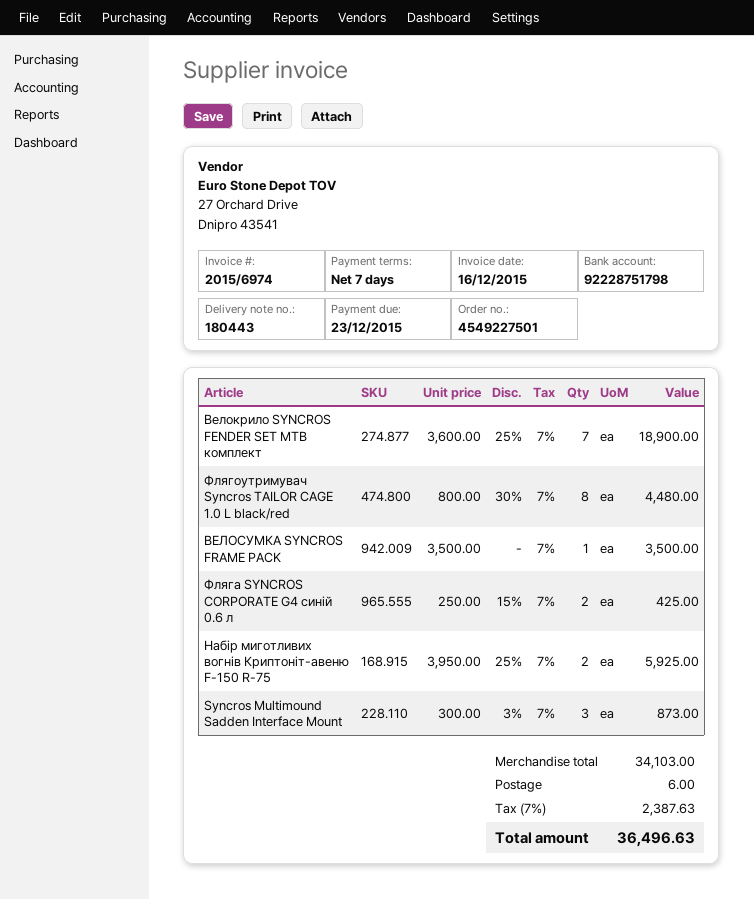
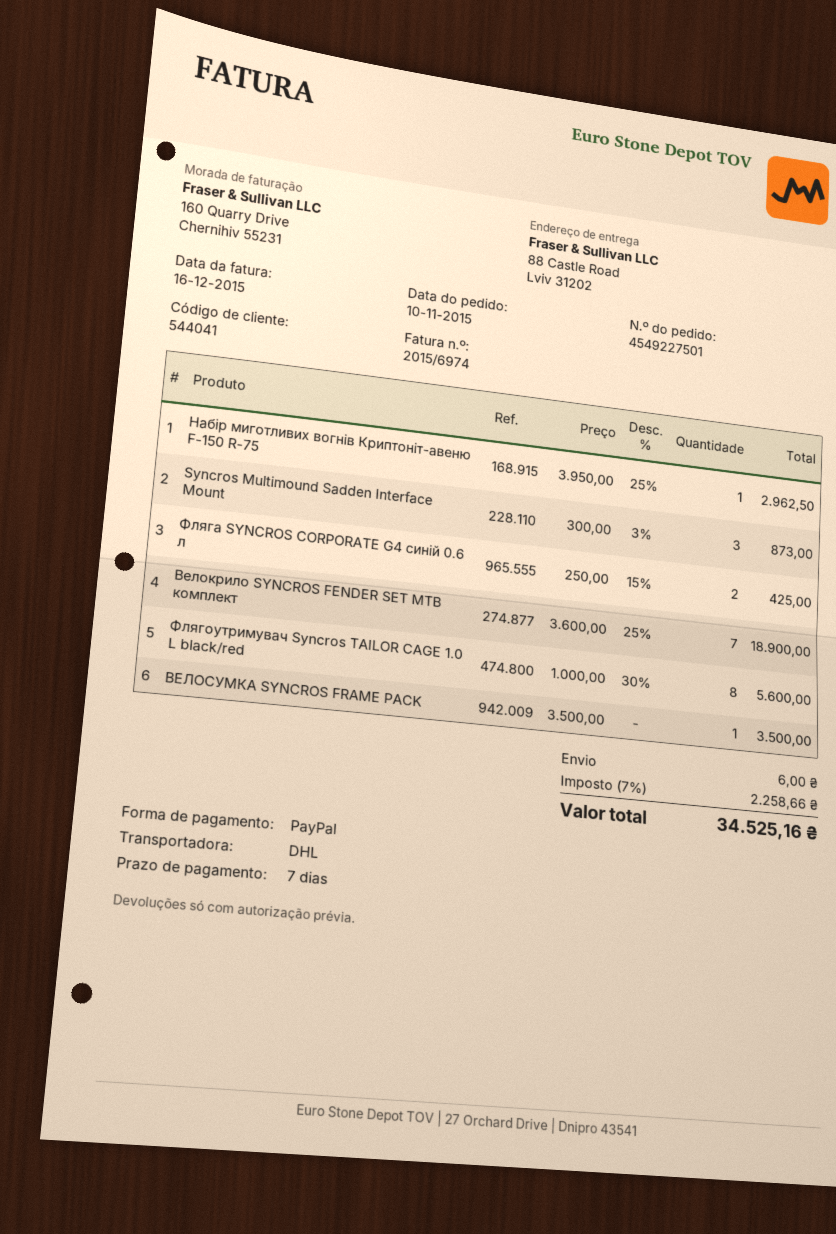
Флягоутримувач Syncros TAILOR CAGE 1.0 L black/red: 8 x 800.00 - 30% = 4480.00 -> 8 x 1000.00 - 30% = 5600.00
Набір миготливих вогнів Криптоніт-авеню F-150 R-75: 2 x 3950.00 - 25% = 5925.00 -> 1 x 3950.00 - 25% = 2962.50
tax: 7% = 2387.63 -> 7% = 2258.66
total: 36496.63 -> 34525.16

